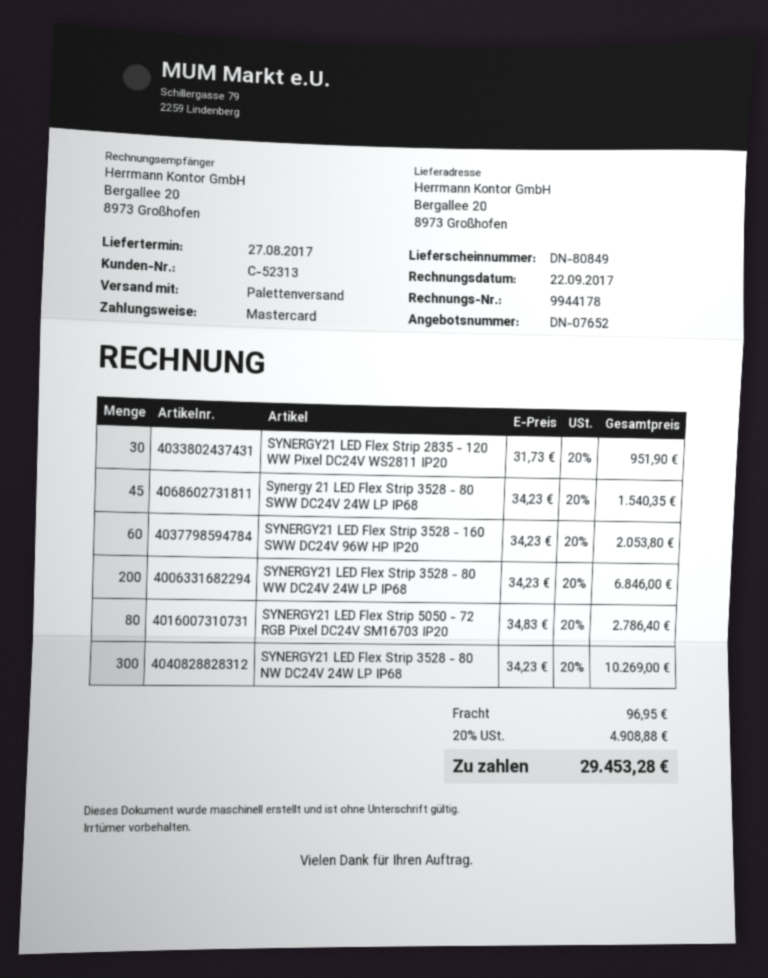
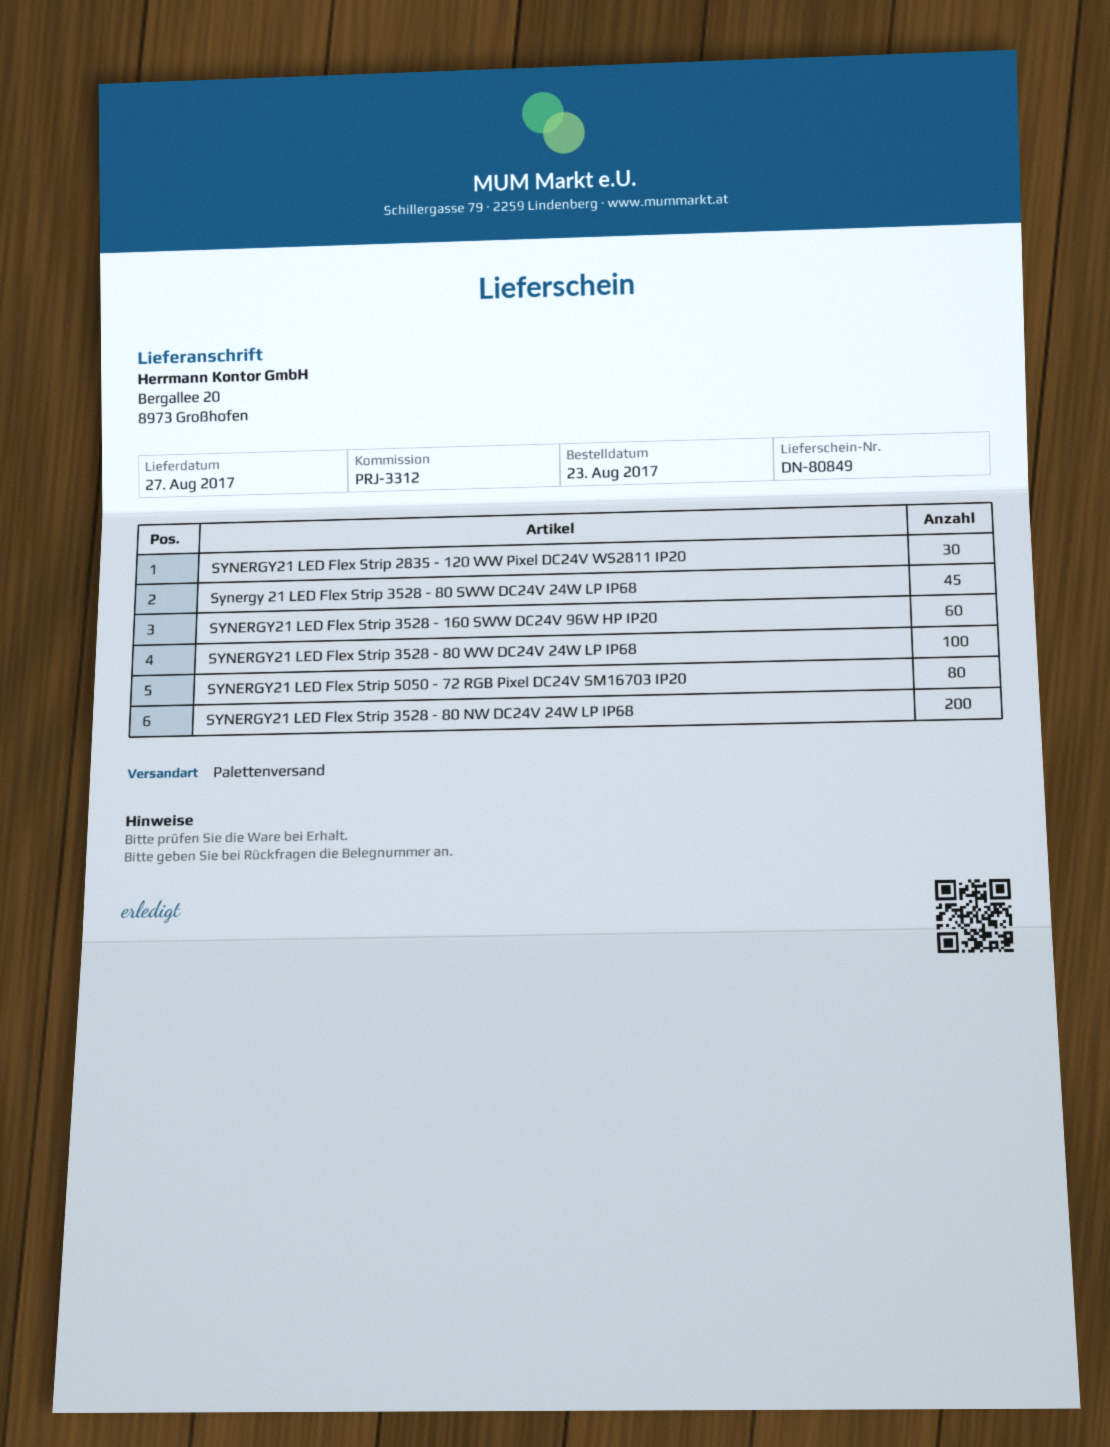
SYNERGY21 LED Flex Strip 3528 - 80 WW DC24V 24W LP IP68: 200 -> 100
SYNERGY21 LED Flex Strip 3528 - 80 NW DC24V 24W LP IP68: 300 -> 200

